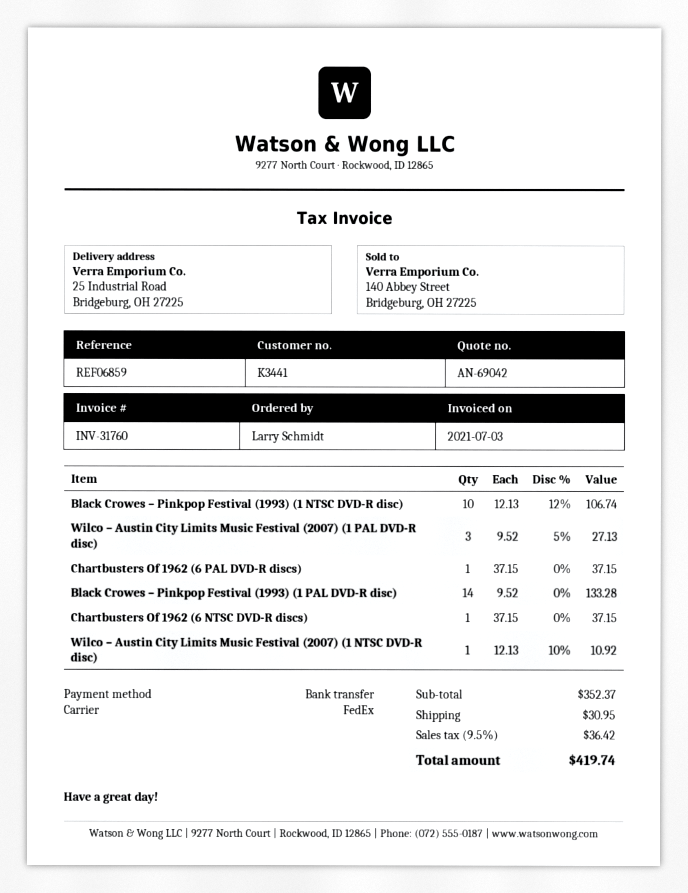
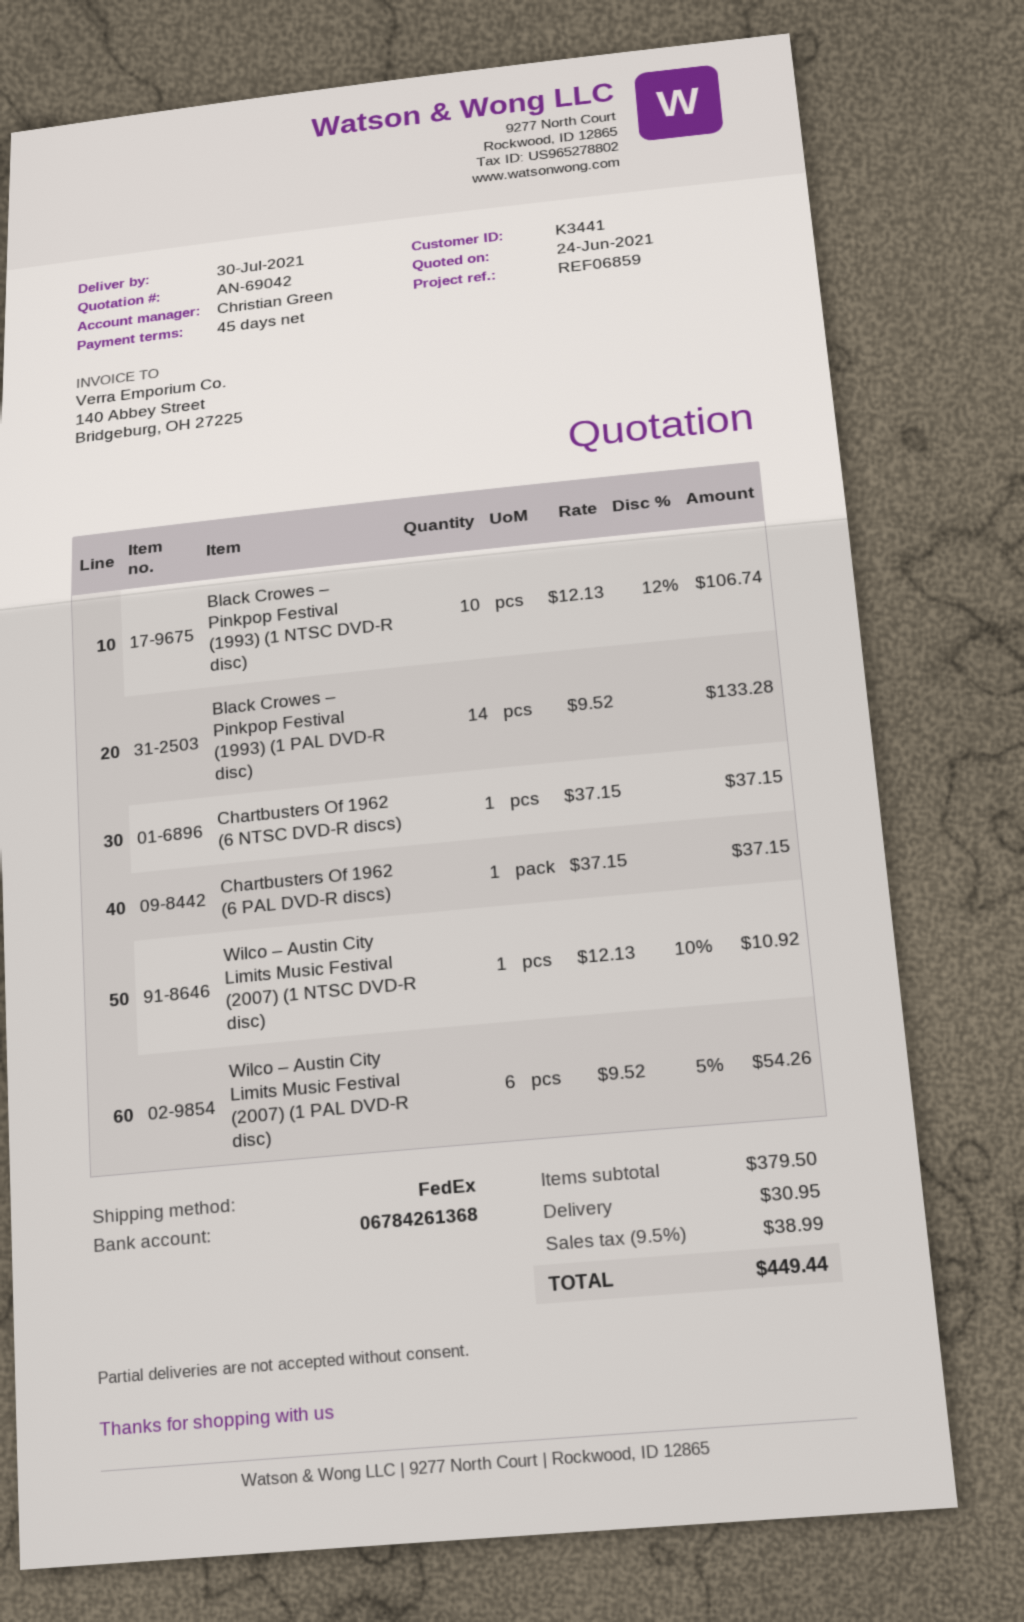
Wilco – Austin City Limits Music Festival (2007) (1 PAL DVD-R disc): 3 x 9.52 - 5% = 27.13 -> 6 x 9.52 - 5% = 54.26
subtotal: 352.37 -> 379.50
tax: 9.5% = 36.42 -> 9.5% = 38.99
total: 419.74 -> 449.44

